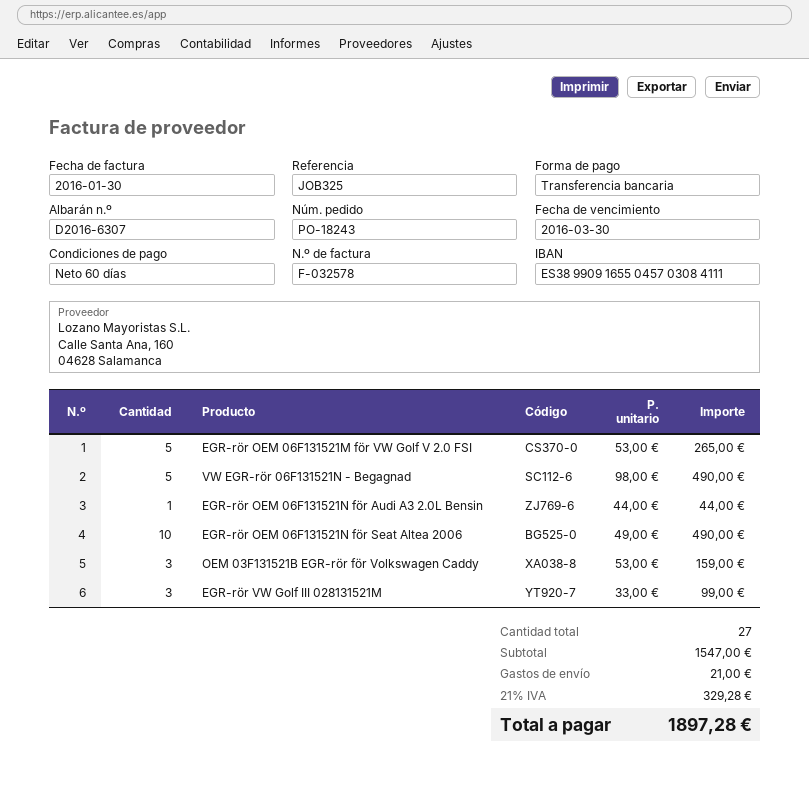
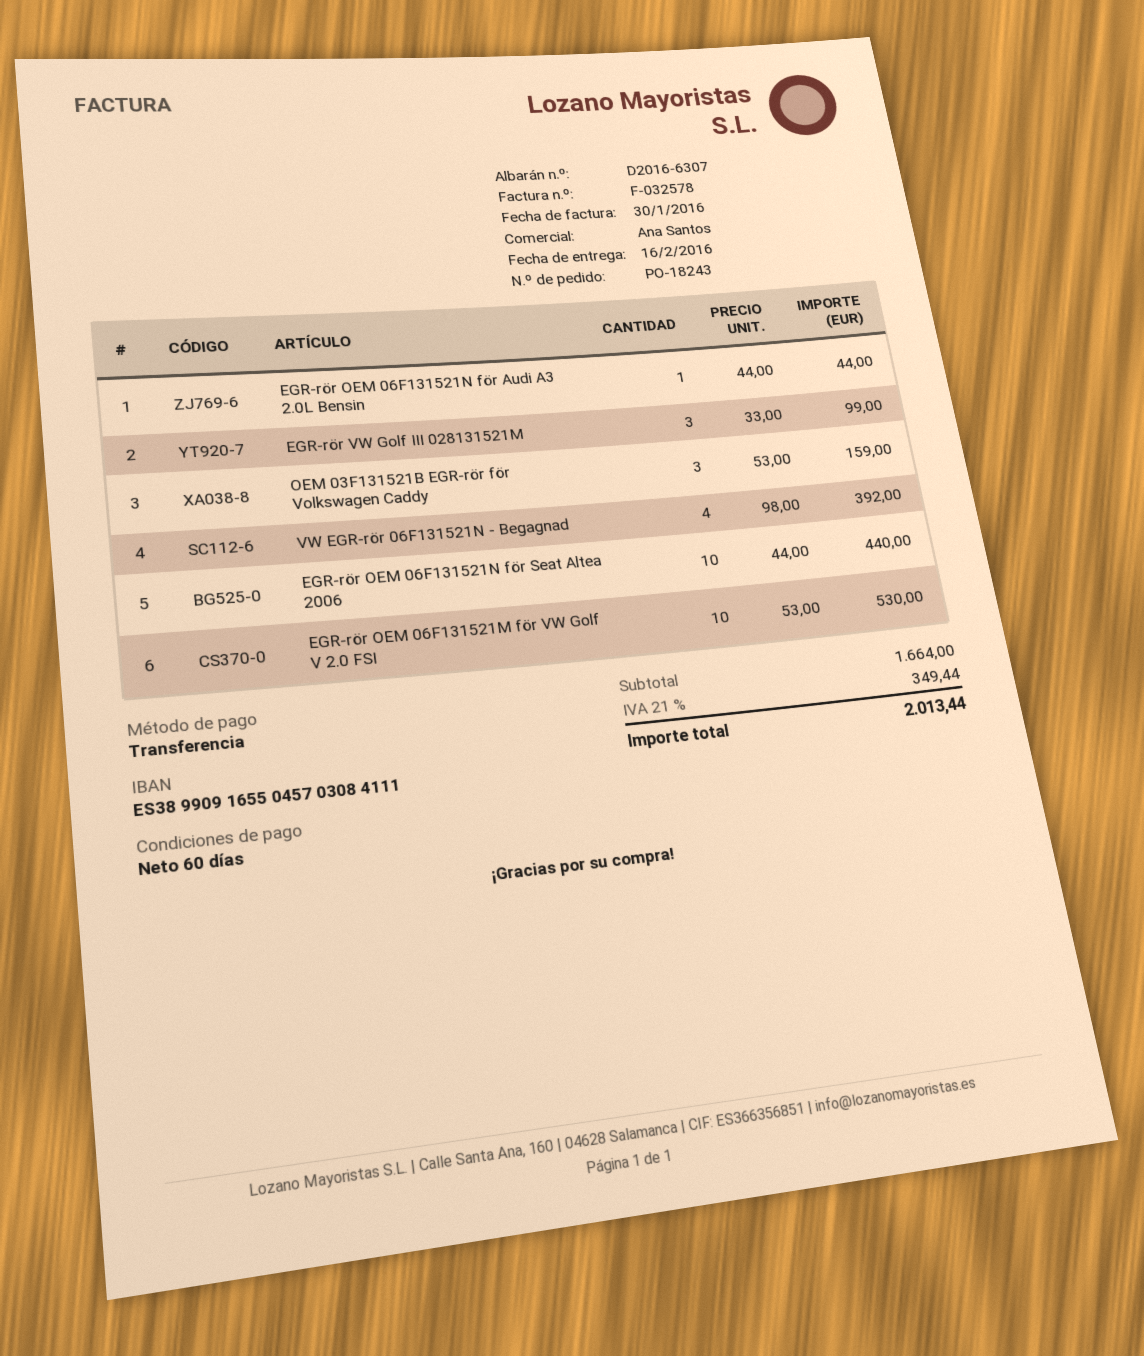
EGR-rör OEM 06F131521M för VW Golf V 2.0 FSI: 5 x 53.00 = 265.00 -> 10 x 53.00 = 530.00
VW EGR-rör 06F131521N - Begagnad: 5 x 98.00 = 490.00 -> 4 x 98.00 = 392.00
EGR-rör OEM 06F131521N för Seat Altea 2006: 10 x 49.00 = 490.00 -> 10 x 44.00 = 440.00
subtotal: 1547.00 -> 1664.00
shipping: 21.00 -> none
tax: 21% = 329.28 -> 21% = 349.44
total: 1897.28 -> 2013.44

